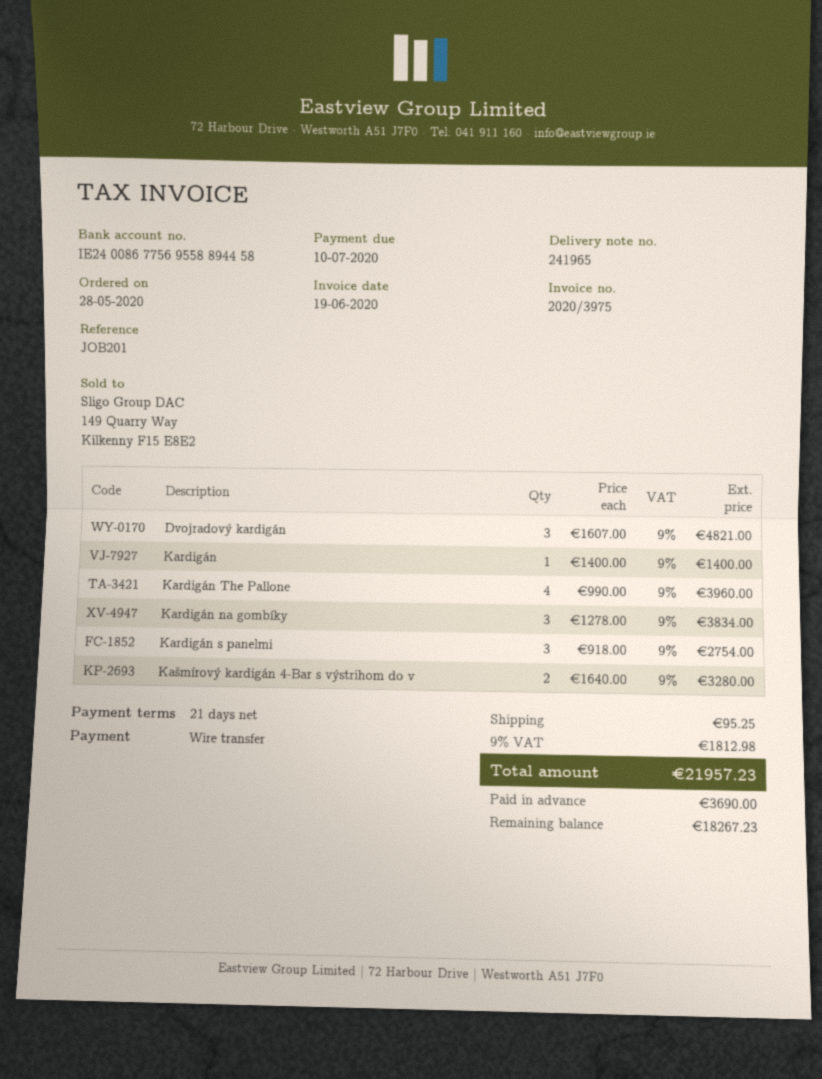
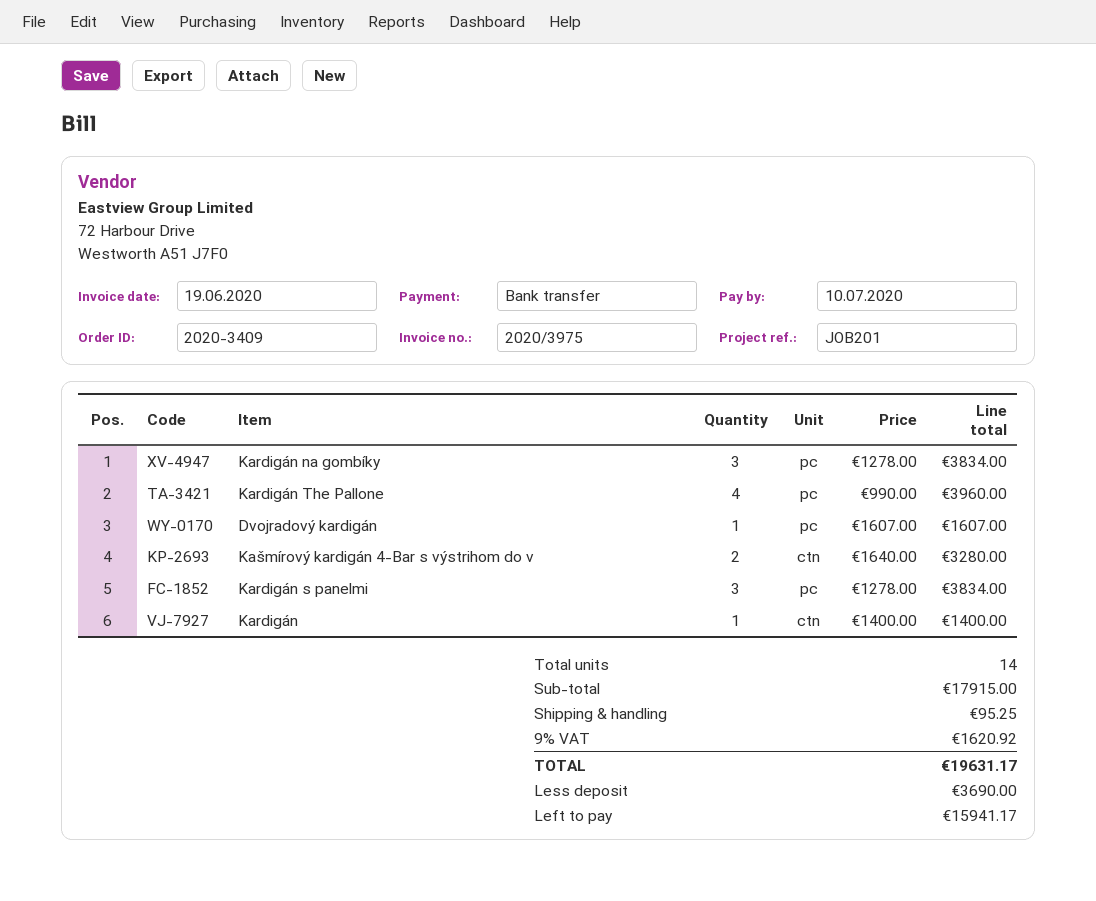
Dvojradový kardigán: 3 x 1607.00 = 4821.00 -> 1 x 1607.00 = 1607.00
Kardigán s panelmi: 3 x 918.00 = 2754.00 -> 3 x 1278.00 = 3834.00
tax: 9% = 1812.98 -> 9% = 1620.92
total: 21957.23 -> 19631.17
balance: 18267.23 -> 15941.17

